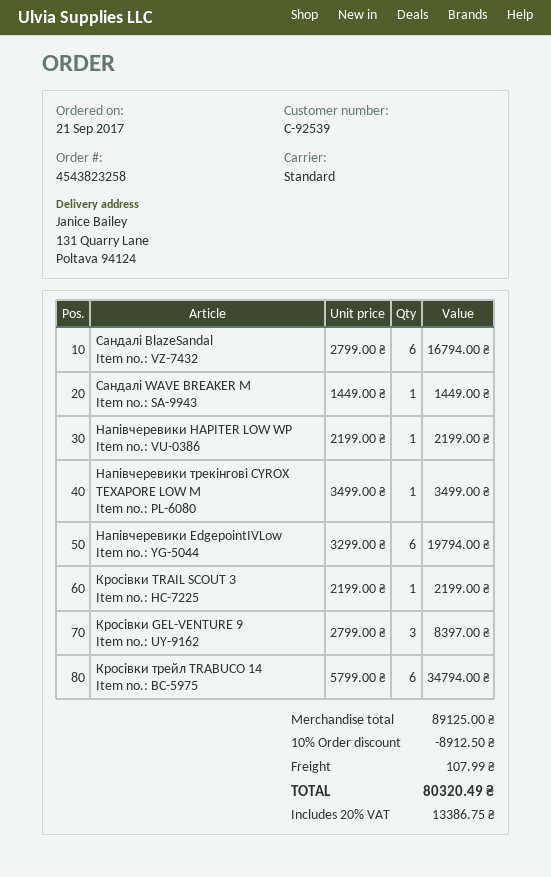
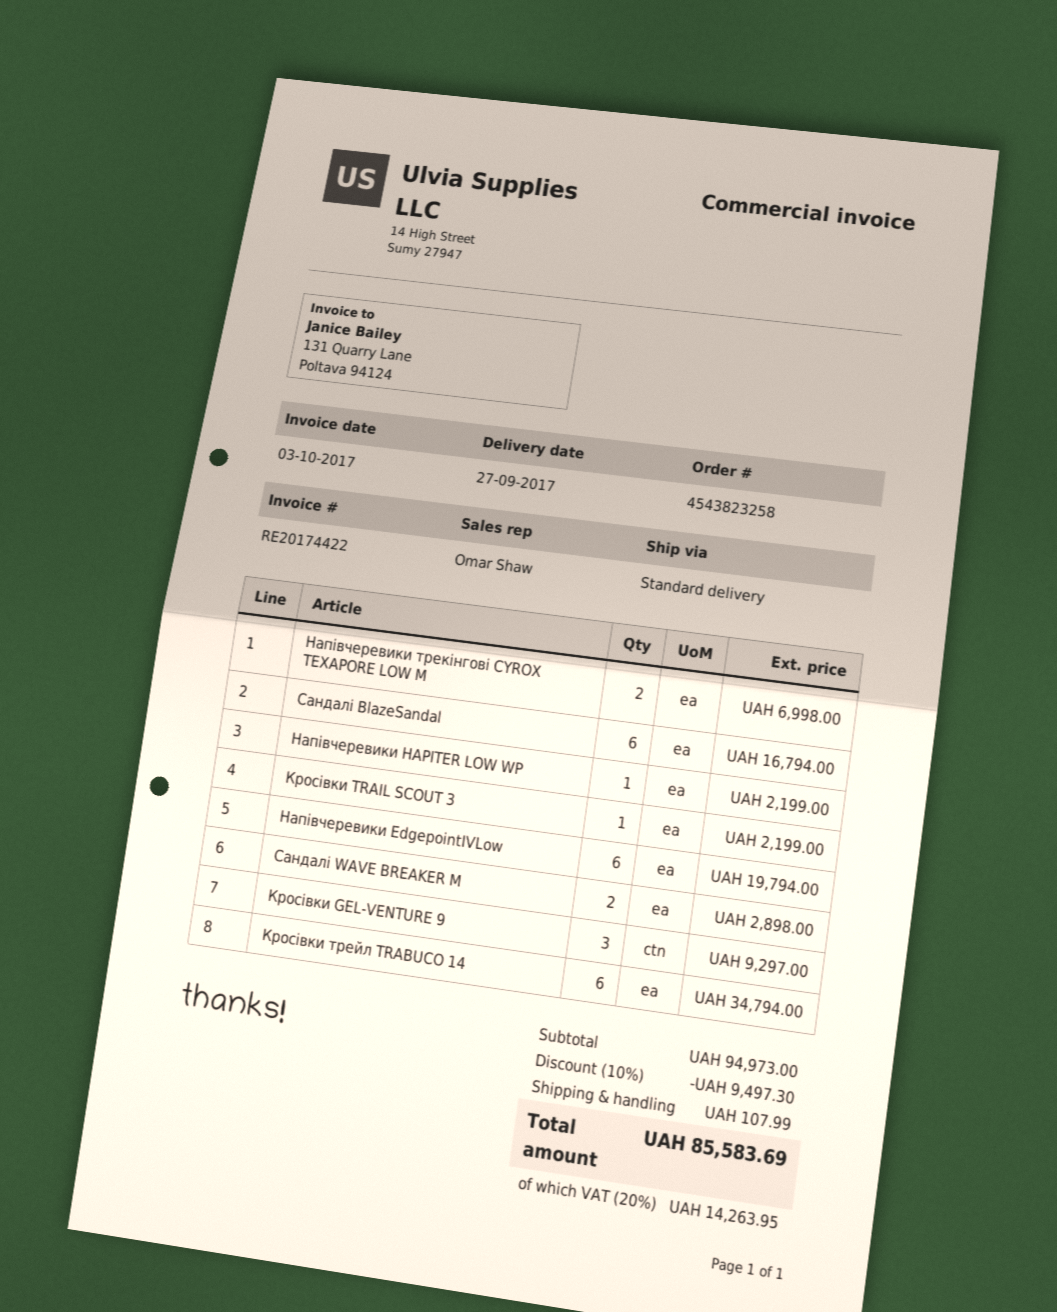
Сандалі WAVE BREAKER M: 1 for 1449.00 -> 2 for 2898.00
Напівчеревики трекінгові CYROX TEXAPORE LOW M: 1 for 3499.00 -> 2 for 6998.00
Кросівки GEL-VENTURE 9: 3 for 8397.00 -> 3 for 9297.00
subtotal: 89125.00 -> 94973.00
discount: 10% = 8912.50 -> 10% = 9497.30
tax: 20% = 13386.75 -> 20% = 14263.95
total: 80320.49 -> 85583.69

